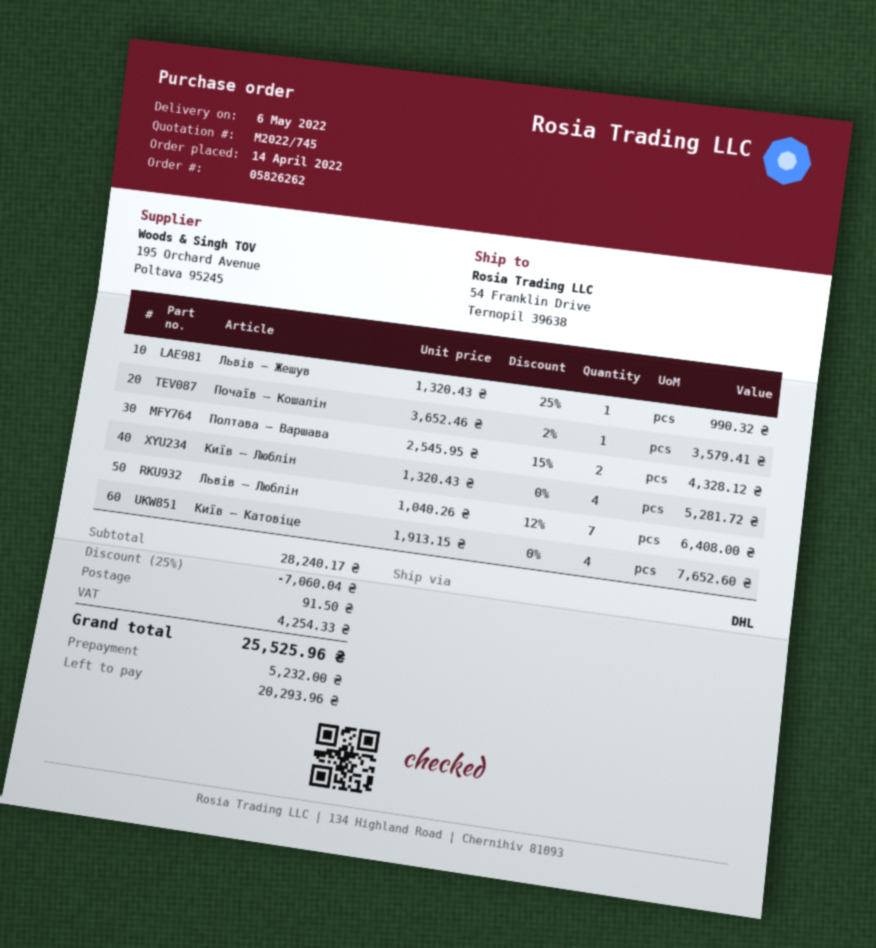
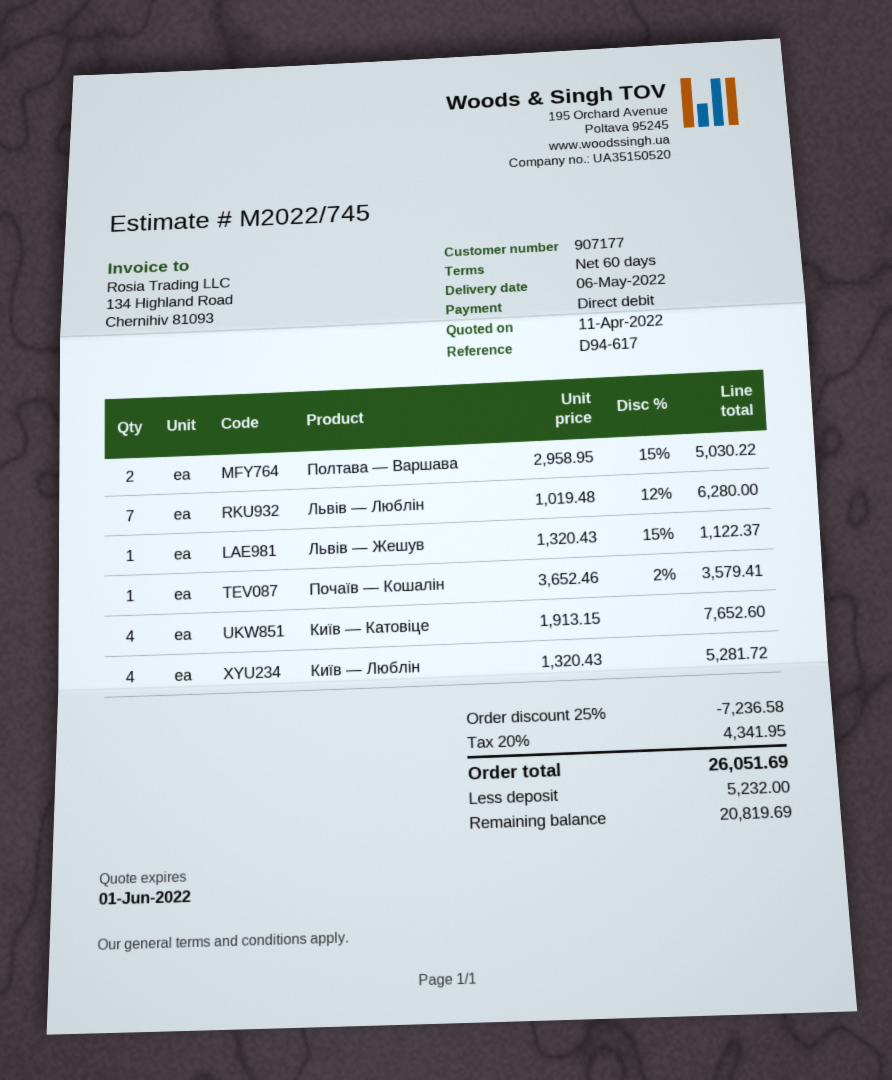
Львів — Жешув: 1 x 1320.43 - 25% = 990.32 -> 1 x 1320.43 - 15% = 1122.37
Полтава — Варшава: 2 x 2545.95 - 15% = 4328.12 -> 2 x 2958.95 - 15% = 5030.22
Львів — Люблін: 7 x 1040.26 - 12% = 6408.00 -> 7 x 1019.48 - 12% = 6280.00
discount: 25% = 7060.04 -> 25% = 7236.58
shipping: 91.50 -> none
tax: 4254.33 -> 4341.95
total: 25525.96 -> 26051.69
balance: 20293.96 -> 20819.69

